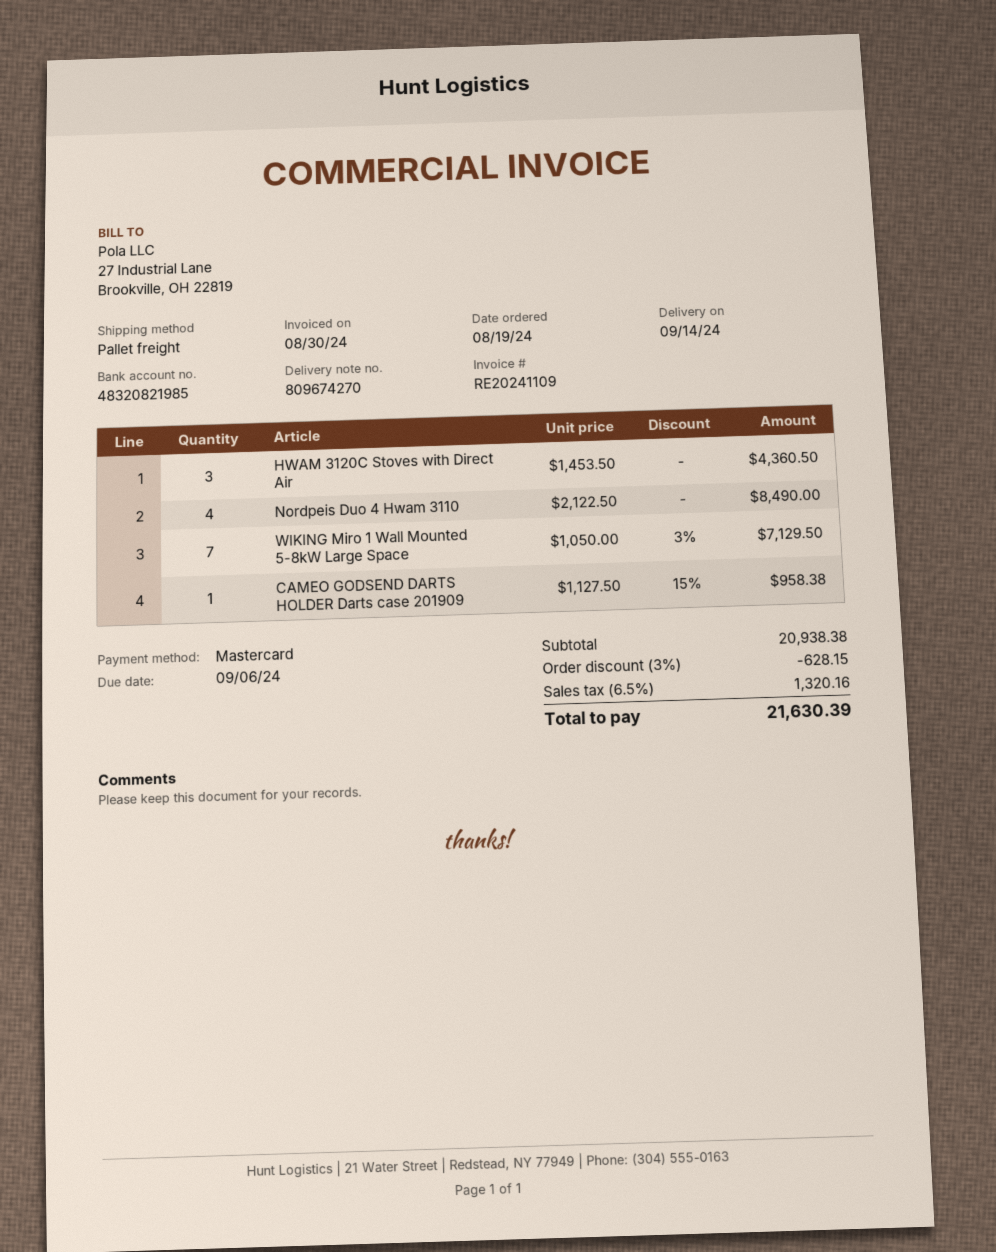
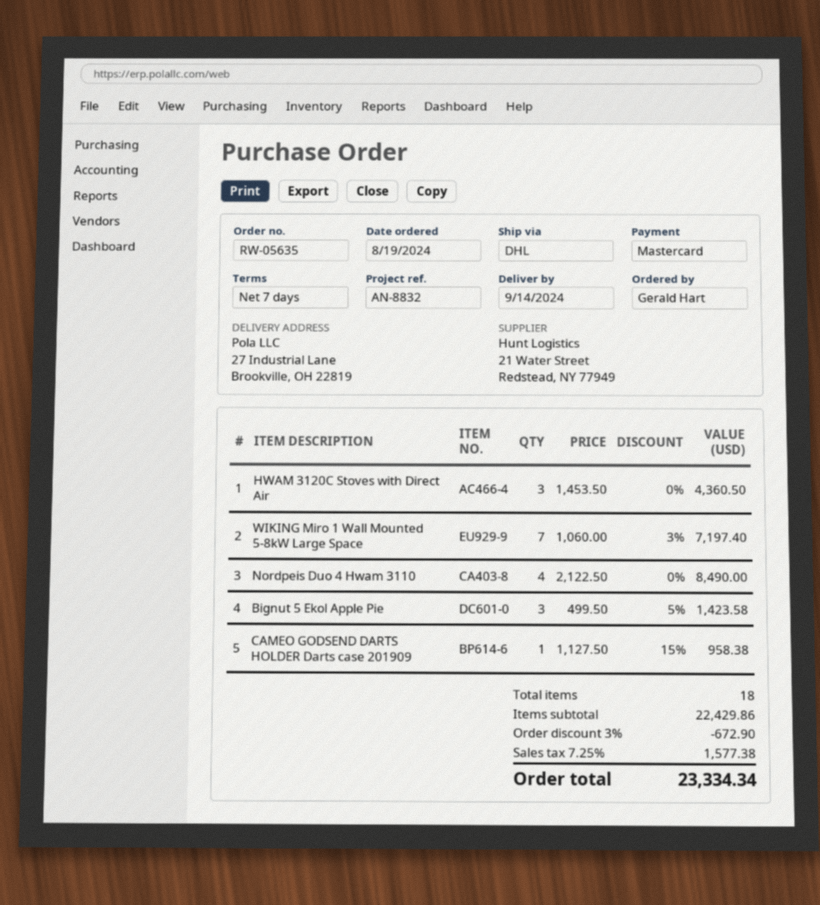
shipping method: pallet freight -> DHL
WIKING Miro 1 Wall Mounted 5-8kW Large Space: 7 x 1050.00 - 3% = 7129.50 -> 7 x 1060.00 - 3% = 7197.40
Bignut 5 Ekol Apple Pie: none -> 3 x 499.50 - 5% = 1423.58
subtotal: 20938.38 -> 22429.86
discount: 3% = 628.15 -> 3% = 672.90
tax: 6.5% = 1320.16 -> 7.25% = 1577.38
total: 21630.39 -> 23334.34

